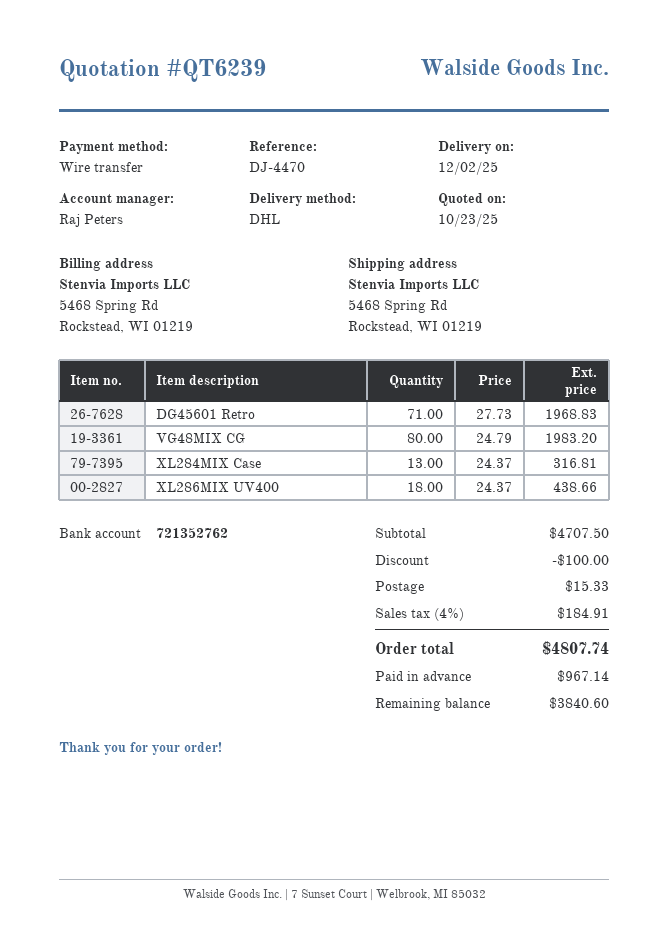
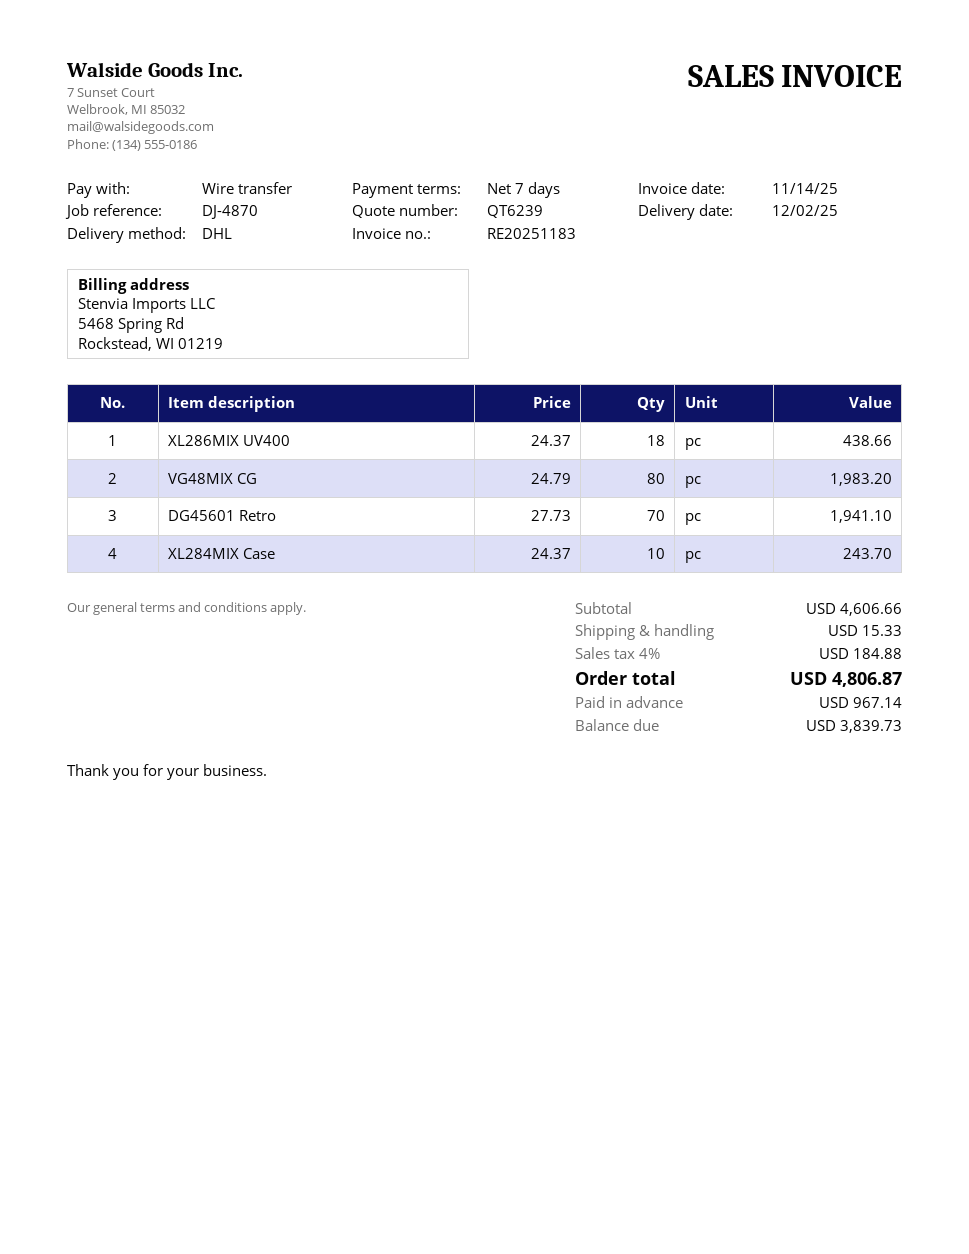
reference: DJ-4470 -> DJ-4870
DG45601 Retro: 71 x 27.73 = 1968.83 -> 70 x 27.73 = 1941.10
XL284MIX Case: 13 x 24.37 = 316.81 -> 10 x 24.37 = 243.70
subtotal: 4707.50 -> 4606.66
discount: 100.00 -> none
tax: 4% = 184.91 -> 4% = 184.88
total: 4807.74 -> 4806.87
balance: 3840.60 -> 3839.73

